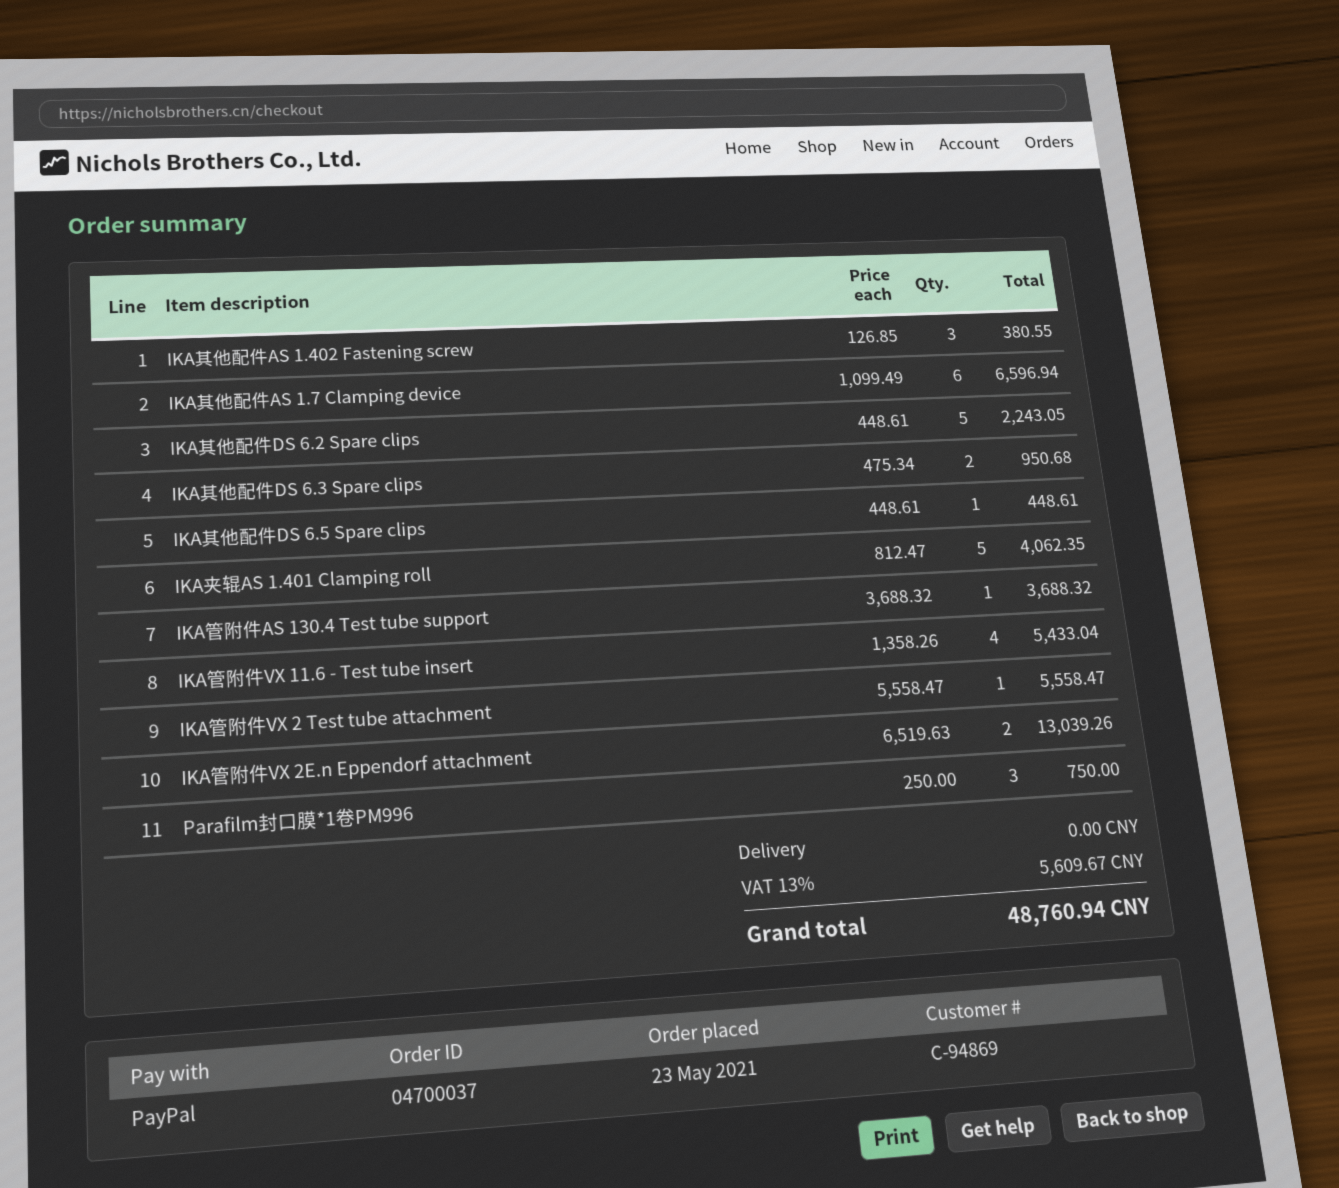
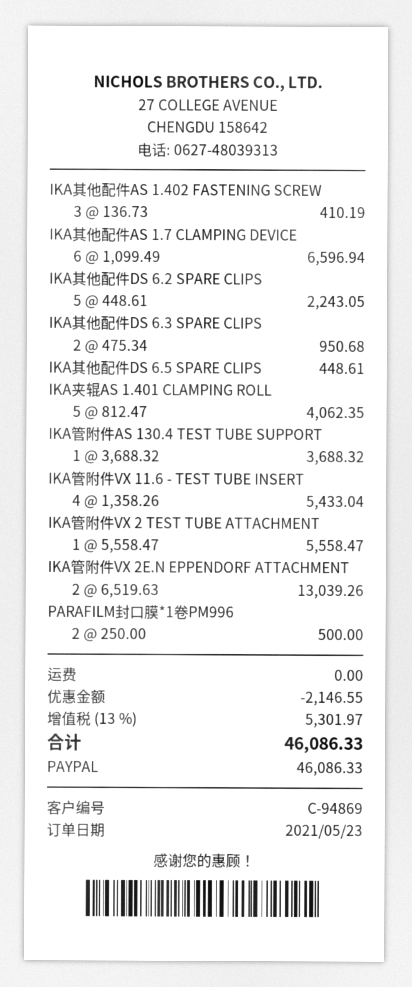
IKA其他配件AS 1.402 Fastening screw: 3 x 126.85 = 380.55 -> 3 x 136.73 = 410.19
Parafilm封口膜*1卷PM996: 3 x 250.00 = 750.00 -> 2 x 250.00 = 500.00
discount: none -> 2146.55
tax: 13% = 5609.67 -> 13% = 5301.97
total: 48760.94 -> 46086.33

